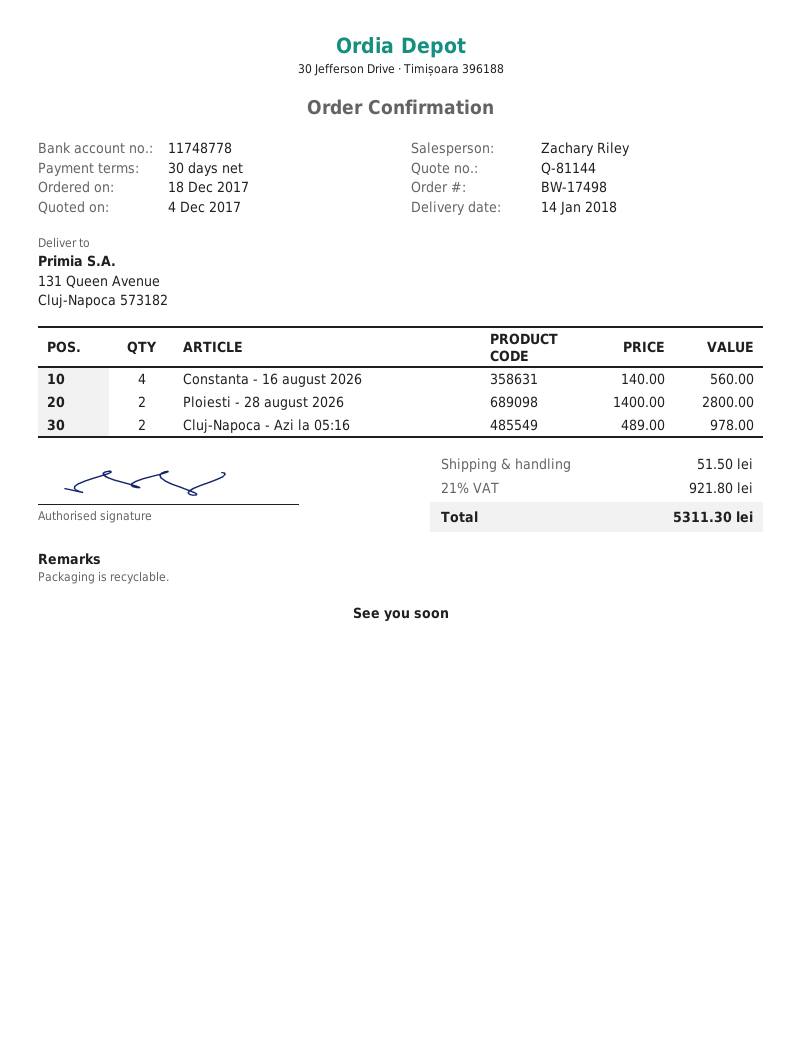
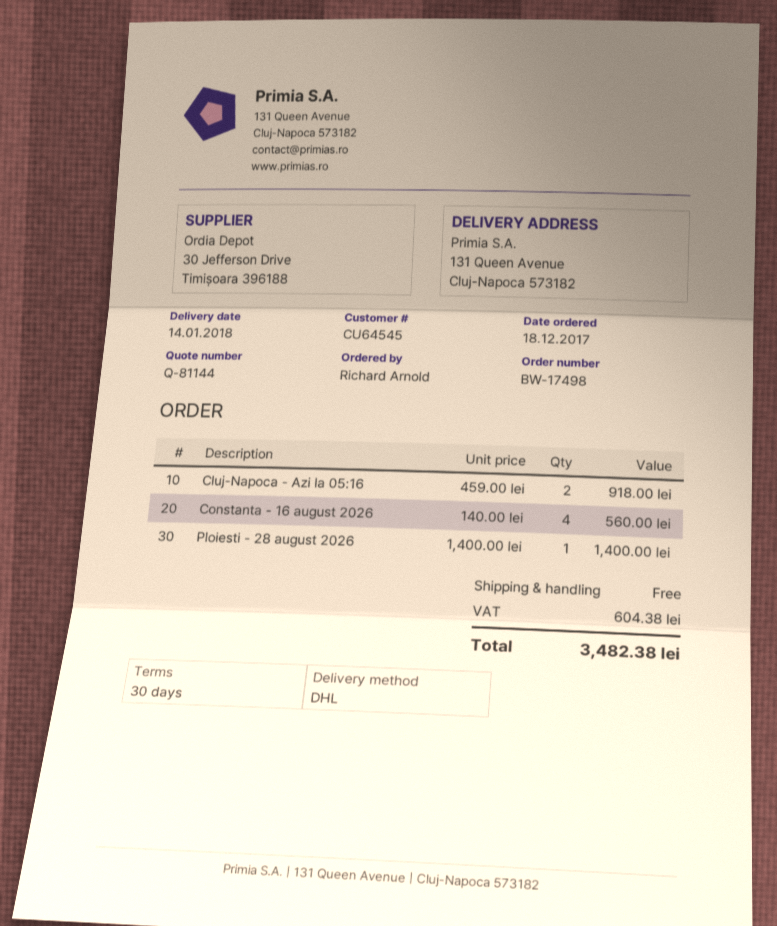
Ploiesti - 28 august 2026: 2 x 1400.00 = 2800.00 -> 1 x 1400.00 = 1400.00
Cluj-Napoca - Azi la 05:16: 2 x 489.00 = 978.00 -> 2 x 459.00 = 918.00
shipping: 51.50 -> 0.00
tax: 921.80 -> 604.38
total: 5311.30 -> 3482.38

